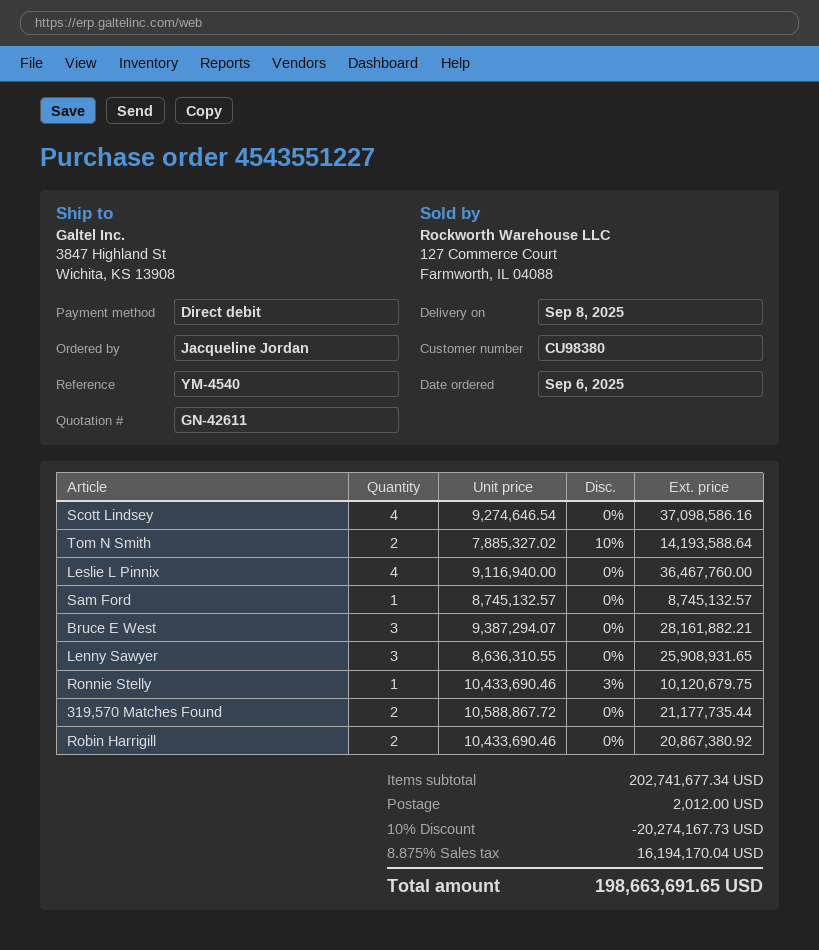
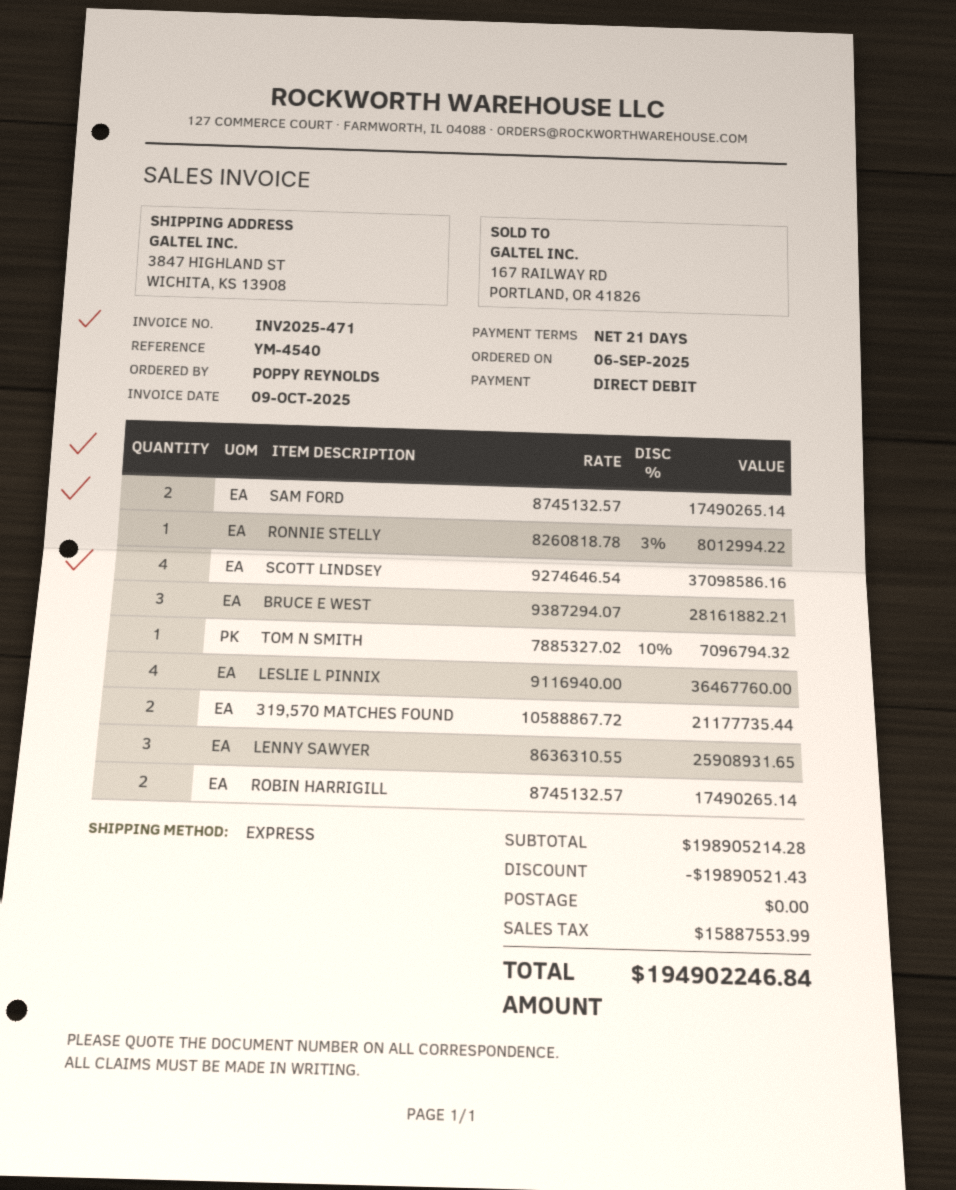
ordered by: Jacqueline Jordan -> POPPY REYNOLDS
Tom N Smith: 2 x 7885327.02 - 10% = 14193588.64 -> 1 x 7885327.02 - 10% = 7096794.32
Sam Ford: 1 x 8745132.57 = 8745132.57 -> 2 x 8745132.57 = 17490265.14
Ronnie Stelly: 1 x 10433690.46 - 3% = 10120679.75 -> 1 x 8260818.78 - 3% = 8012994.22
Robin Harrigill: 2 x 10433690.46 = 20867380.92 -> 2 x 8745132.57 = 17490265.14
subtotal: 202741677.34 -> 198905214.28
discount: 20274167.73 -> 19890521.43
shipping: 2012.00 -> 0.00
tax: 16194170.04 -> 15887553.99
total: 198663691.65 -> 194902246.84

